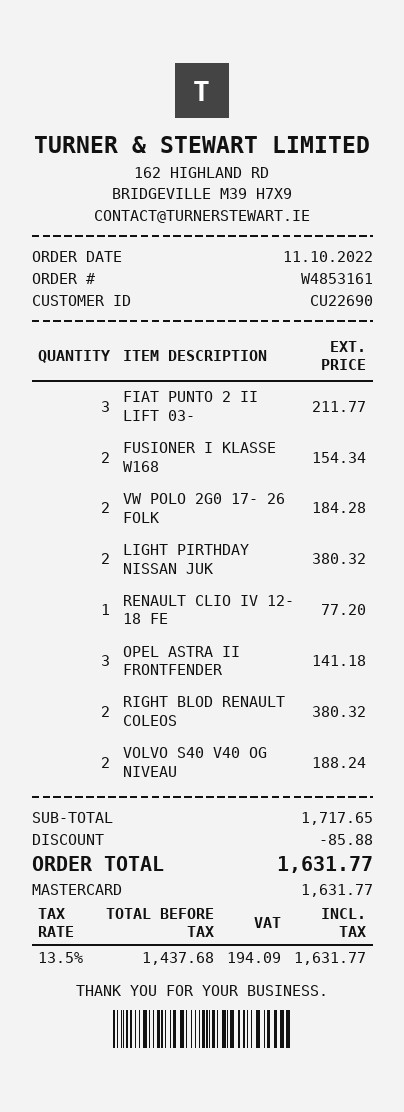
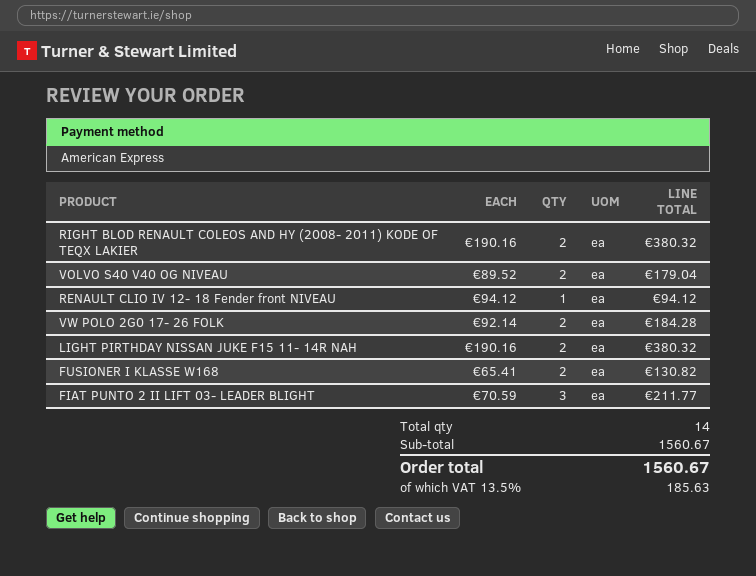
payment method: Mastercard -> American Express
FUSIONER I KLASSE W168: 2 for 154.34 -> 2 for 130.82
RENAULT CLIO IV 12- 18 FE: 1 for 77.20 -> 1 for 94.12
OPEL ASTRA II FRONTFENDER: 3 for 141.18 -> none
VOLVO S40 V40 OG NIVEAU: 2 for 188.24 -> 2 for 179.04
subtotal: 1717.65 -> 1560.67
discount: 85.88 -> none
tax: 13.5% = 194.09 -> 13.5% = 185.63
total: 1631.77 -> 1560.67

